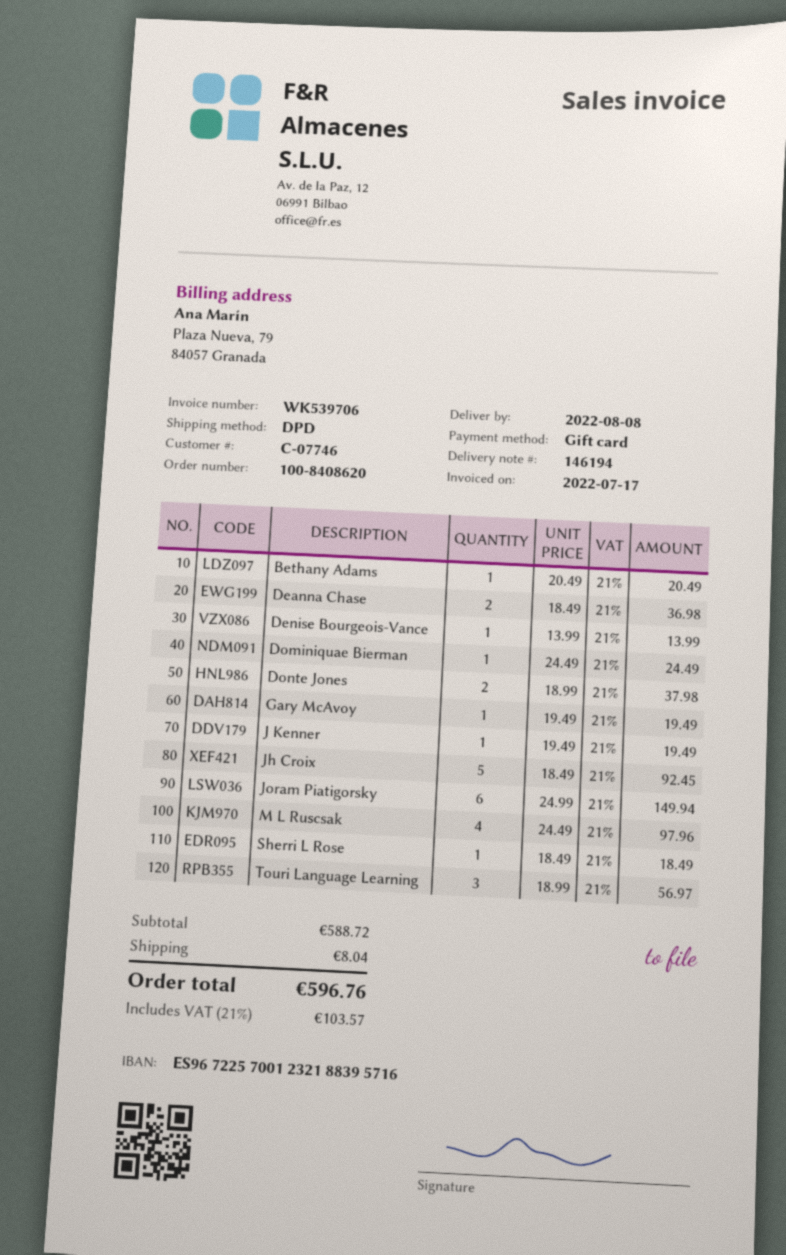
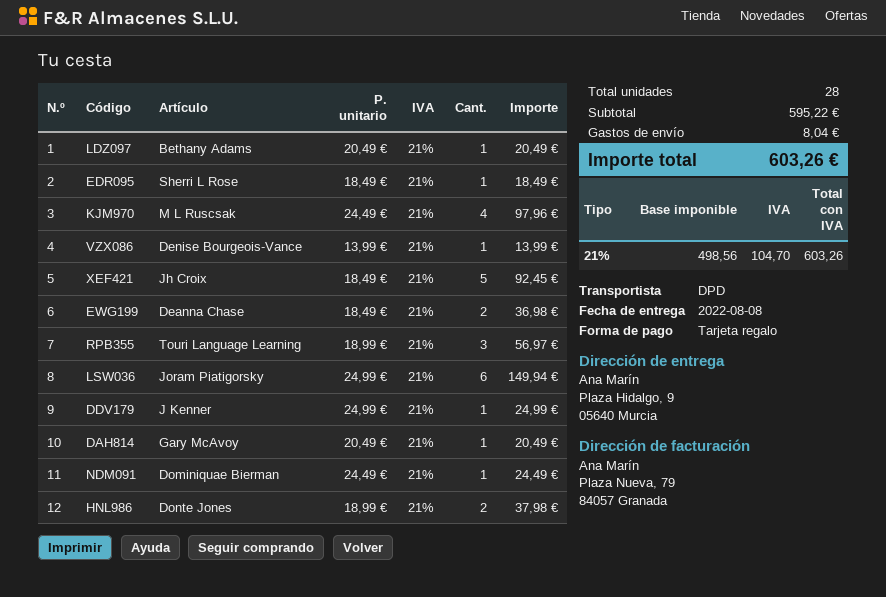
Gary McAvoy: 1 x 19.49 = 19.49 -> 1 x 20.49 = 20.49
J Kenner: 1 x 19.49 = 19.49 -> 1 x 24.99 = 24.99
subtotal: 588.72 -> 595.22
tax: 21% = 103.57 -> 21% = 104.70
total: 596.76 -> 603.26

